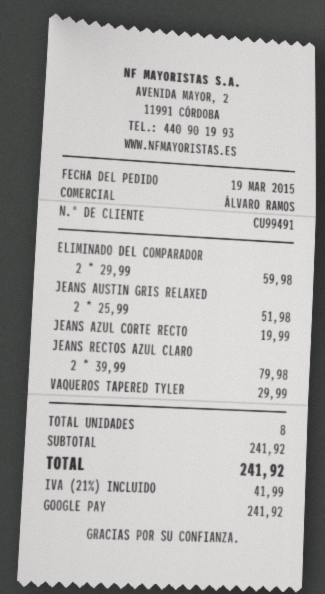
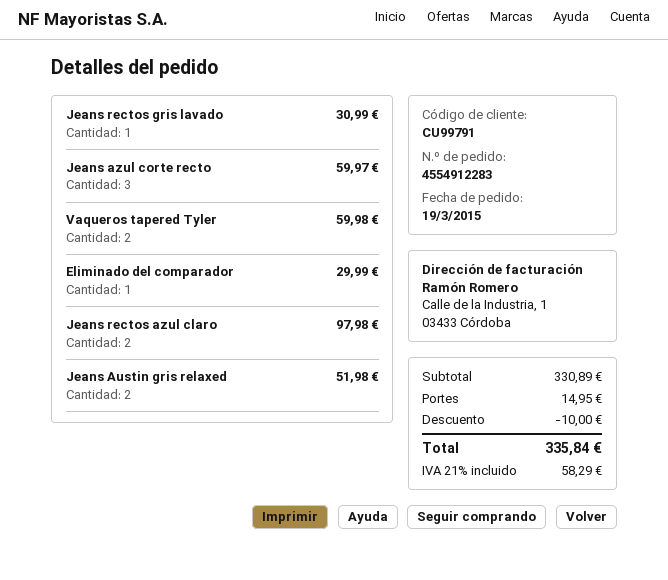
customer number: CU99491 -> CU99791
ELIMINADO DEL COMPARADOR: 2 for 59.98 -> 1 for 29.99
JEANS AZUL CORTE RECTO: 1 for 19.99 -> 3 for 59.97
JEANS RECTOS AZUL CLARO: 2 for 79.98 -> 2 for 97.98
VAQUEROS TAPERED TYLER: 1 for 29.99 -> 2 for 59.98
Jeans rectos gris lavado: none -> 1 for 30.99
subtotal: 241.92 -> 330.89
discount: none -> 10.00
shipping: none -> 14.95
tax: 21% = 41.99 -> 21% = 58.29
total: 241.92 -> 335.84

